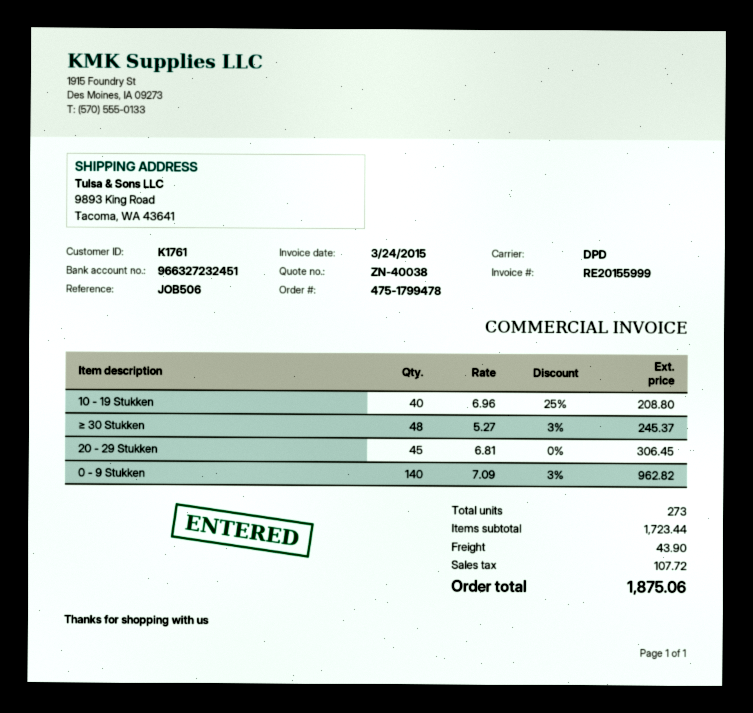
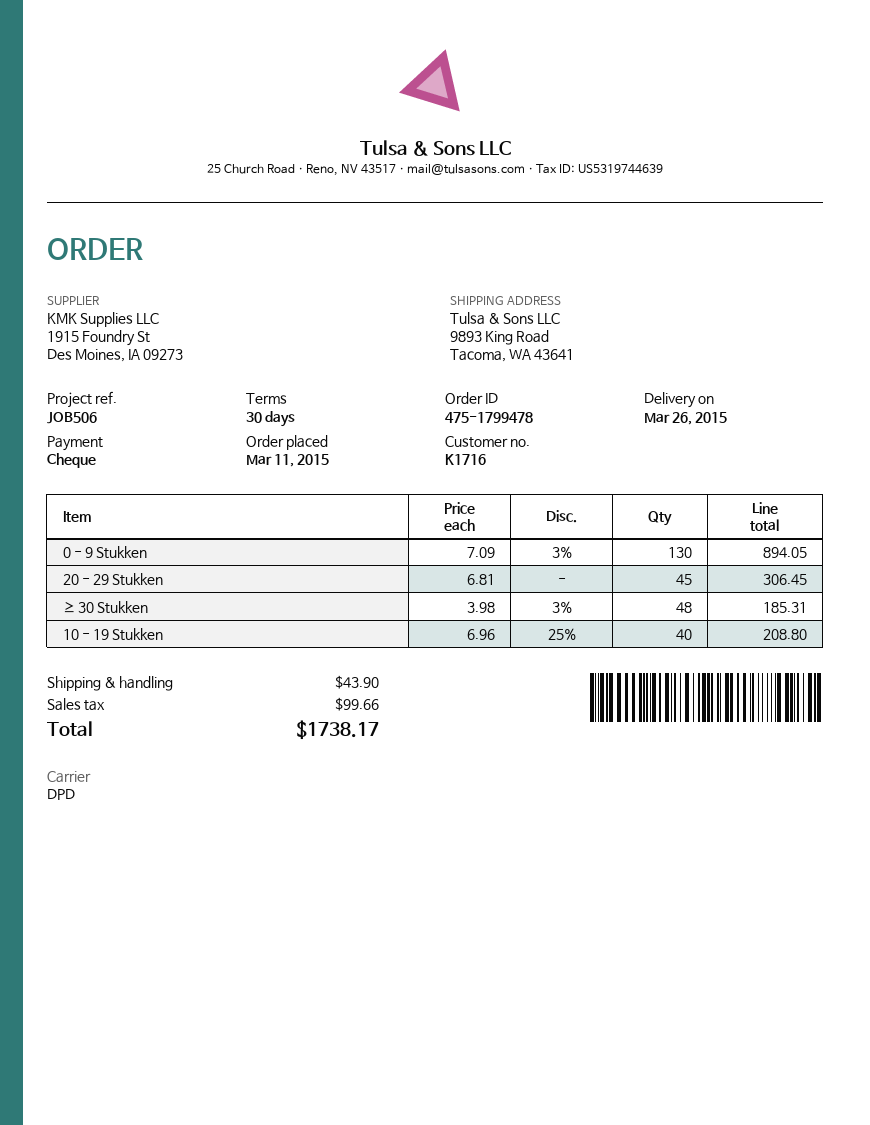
customer number: K1761 -> K1716
≥ 30 Stukken: 48 x 5.27 - 3% = 245.37 -> 48 x 3.98 - 3% = 185.31
0 - 9 Stukken: 140 x 7.09 - 3% = 962.82 -> 130 x 7.09 - 3% = 894.05
tax: 107.72 -> 99.66
total: 1875.06 -> 1738.17

